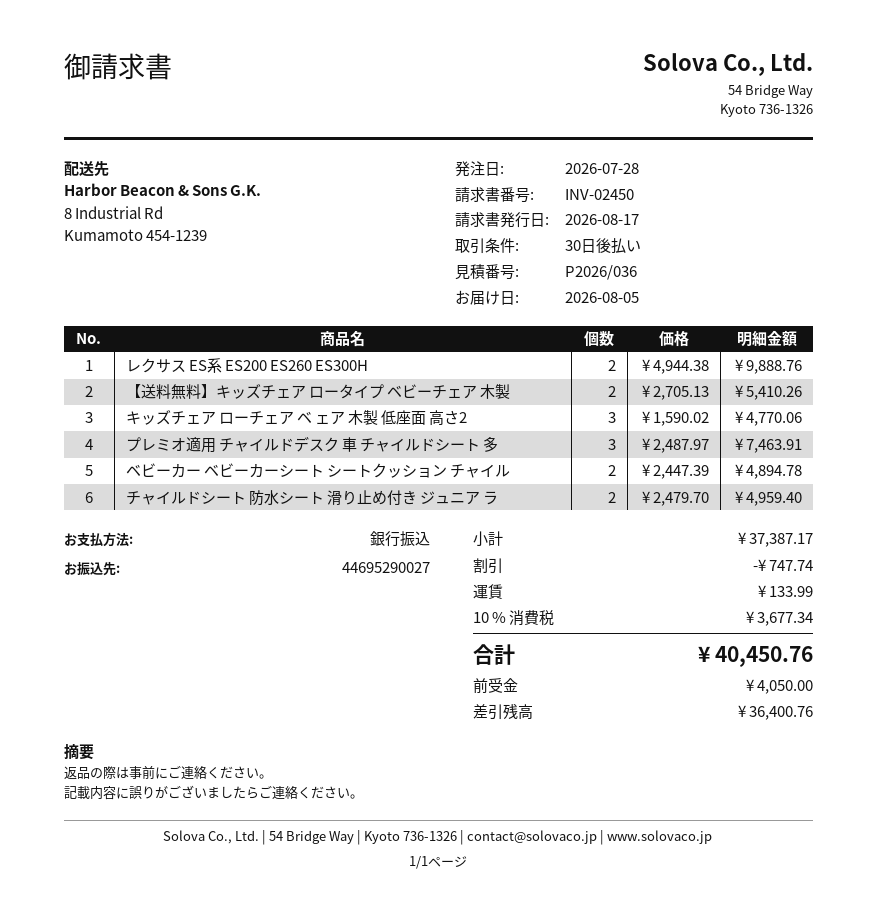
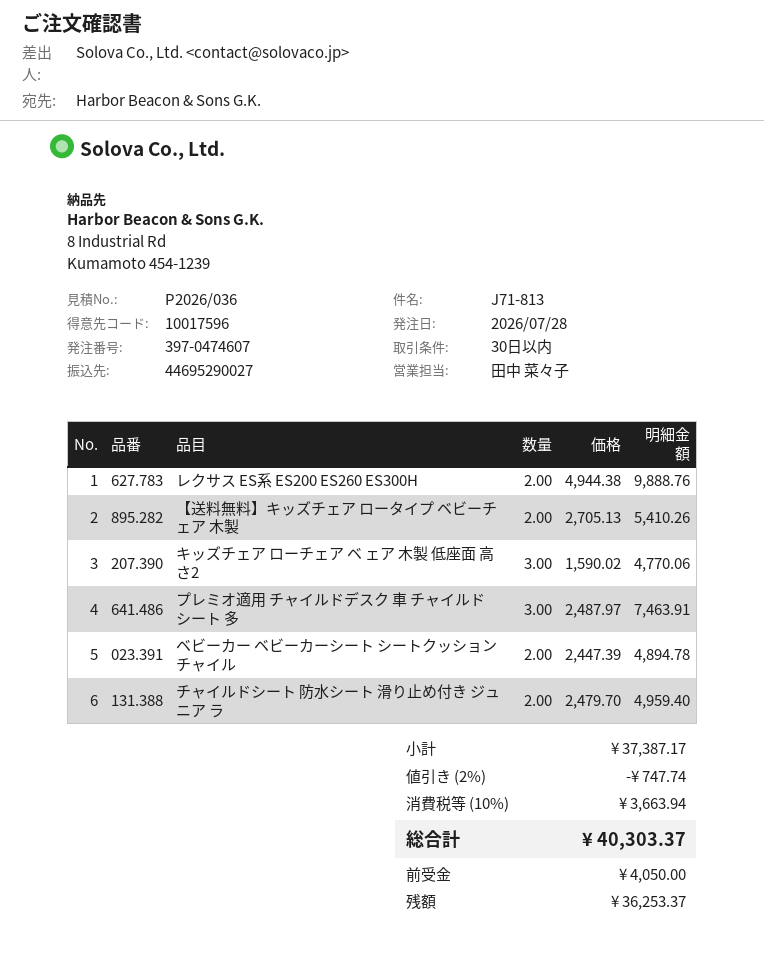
shipping: 133.99 -> none
tax: 10% = 3677.34 -> 10% = 3663.94
total: 40450.76 -> 40303.37
balance: 36400.76 -> 36253.37

